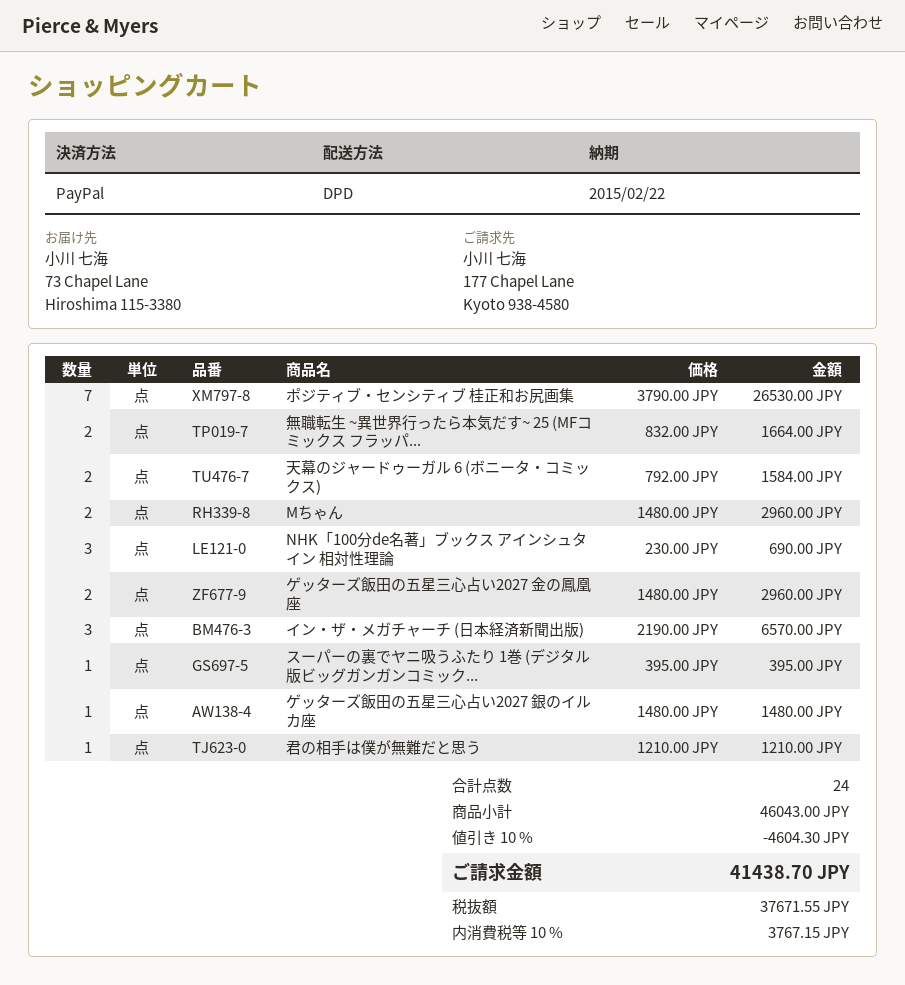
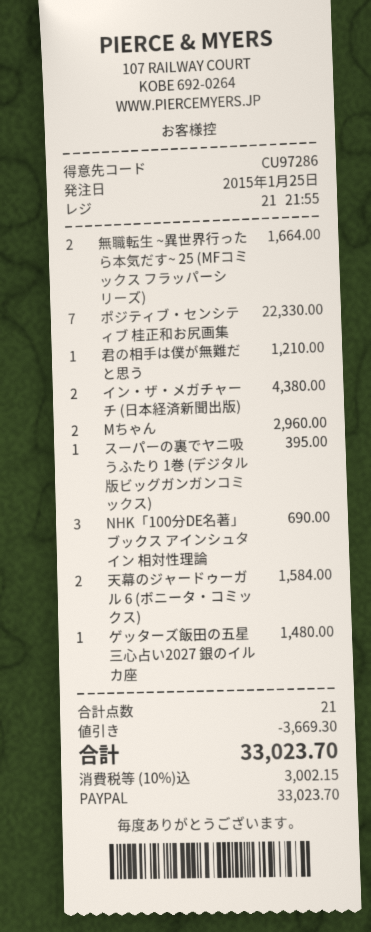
ポジティブ・センシティブ 桂正和お尻画集: 7 for 26530.00 -> 7 for 22330.00
ゲッターズ飯田の五星三心占い2027 金の鳳凰座: 2 for 2960.00 -> none
イン・ザ・メガチャーチ (日本経済新聞出版): 3 for 6570.00 -> 2 for 4380.00
total quantity: 24 -> 21
discount: 4604.30 -> 3669.30
tax: 10% = 3767.15 -> 10% = 3002.15
total: 41438.70 -> 33023.70

